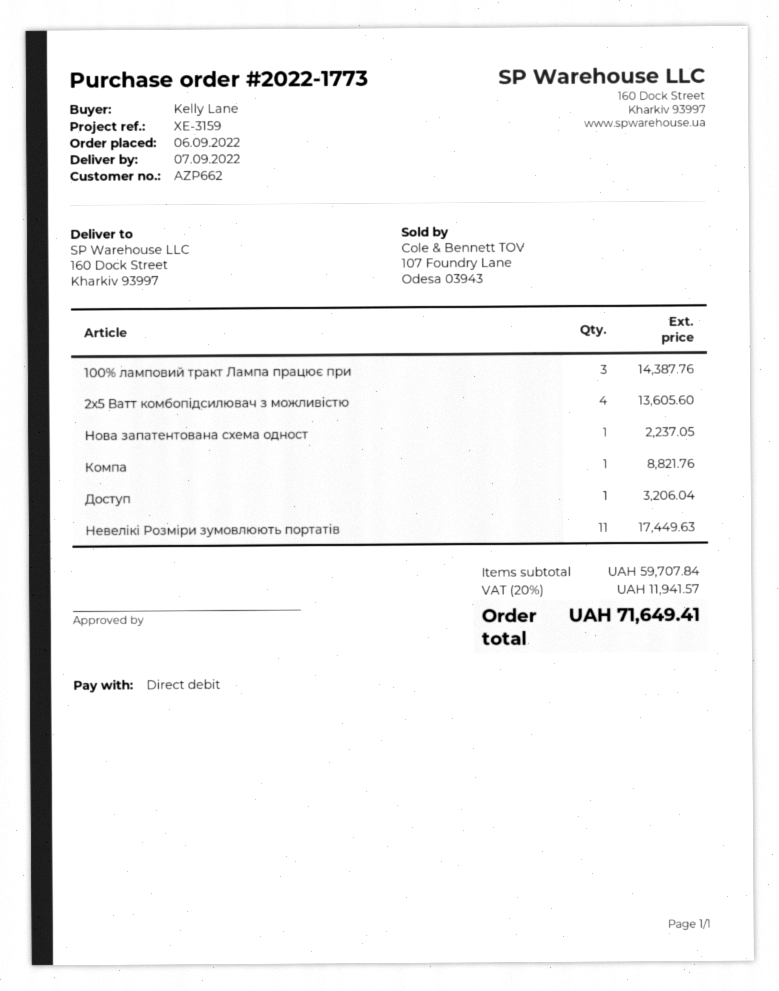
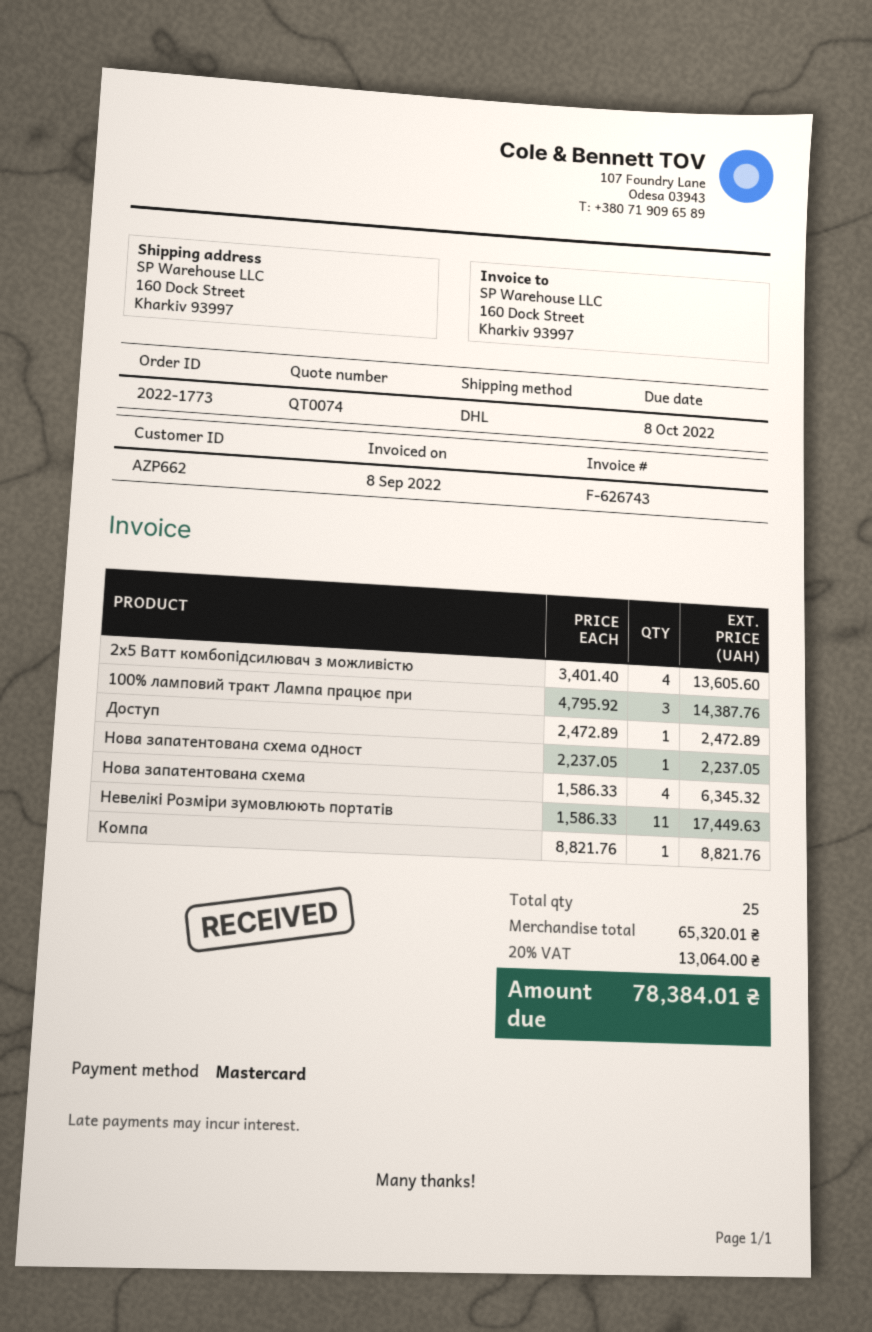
payment method: direct debit -> Mastercard
Доступ: 1 for 3206.04 -> 1 for 2472.89
Нова запатентована схема: none -> 4 for 6345.32
subtotal: 59707.84 -> 65320.01
tax: 20% = 11941.57 -> 20% = 13064.00
total: 71649.41 -> 78384.01

